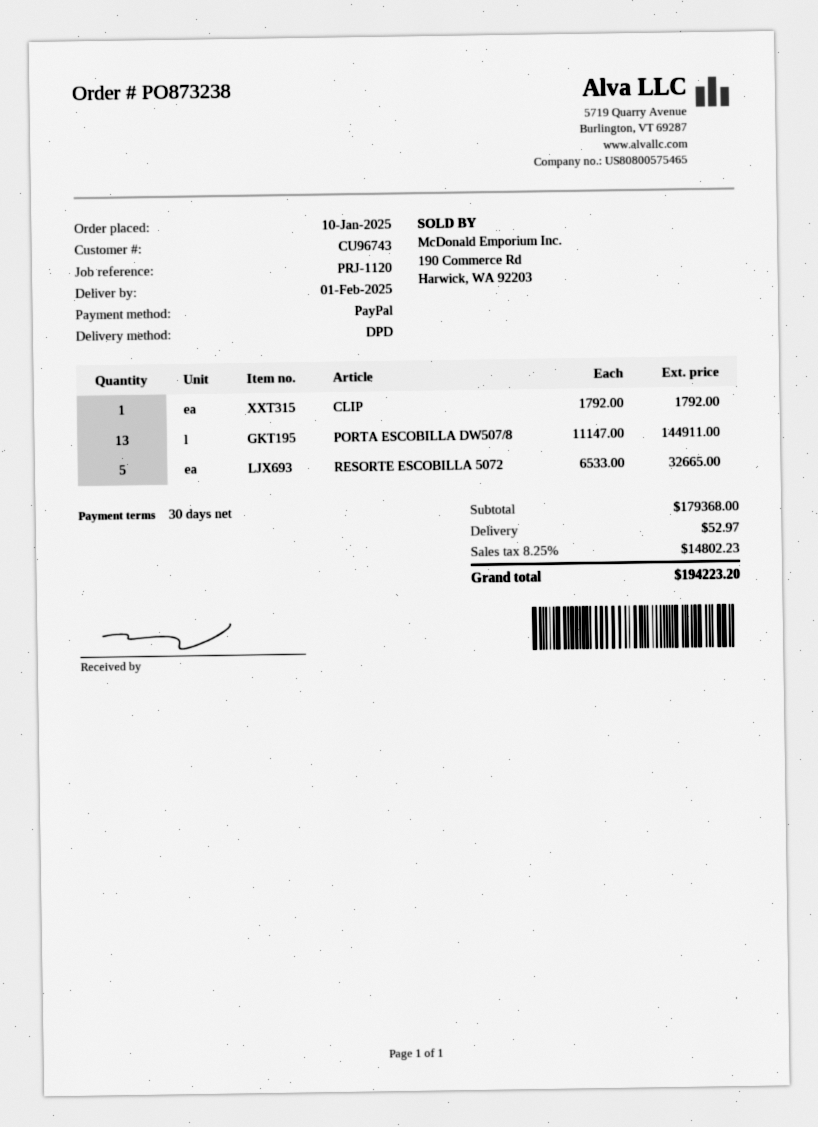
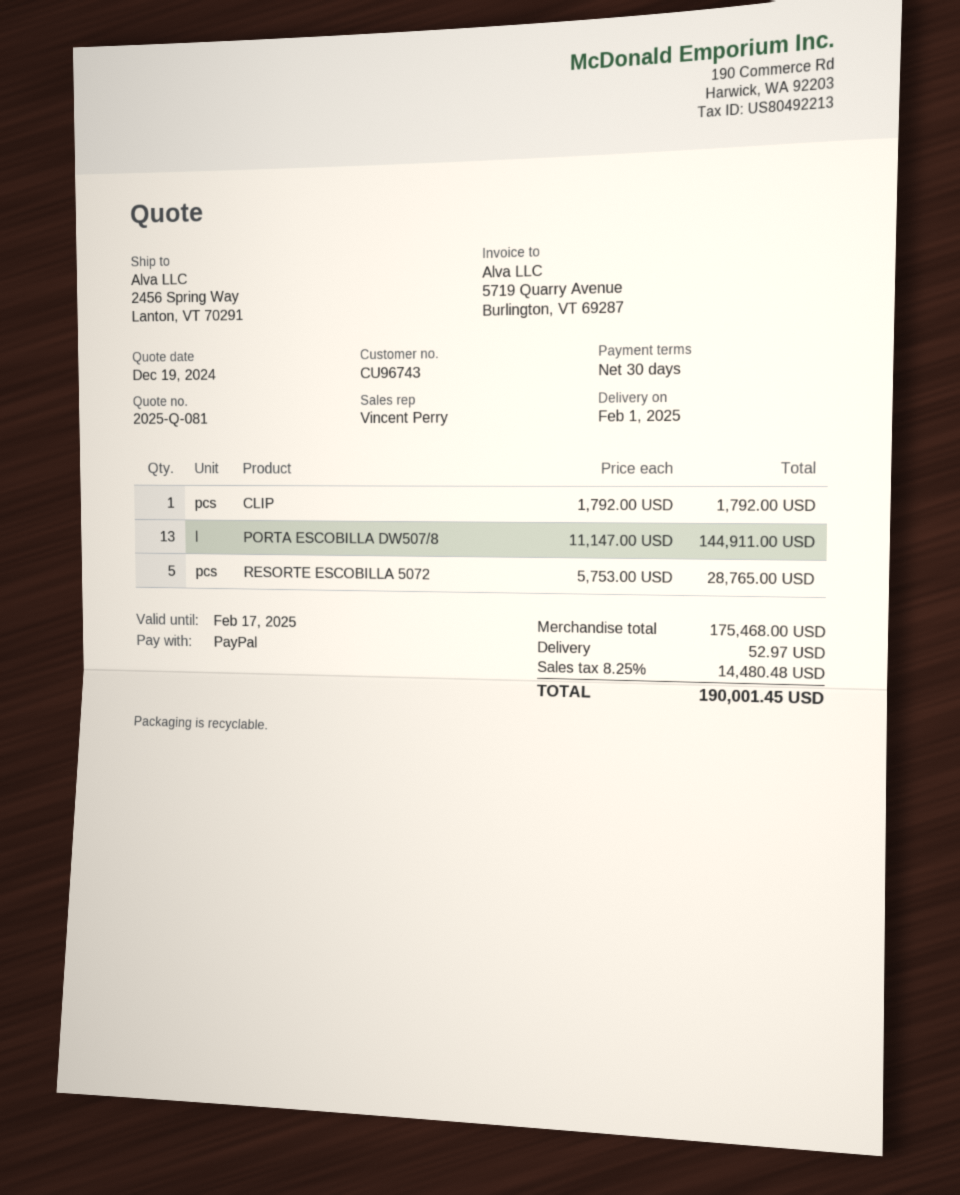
RESORTE ESCOBILLA 5072: 5 x 6533.00 = 32665.00 -> 5 x 5753.00 = 28765.00
subtotal: 179368.00 -> 175468.00
tax: 8.25% = 14802.23 -> 8.25% = 14480.48
total: 194223.20 -> 190001.45

